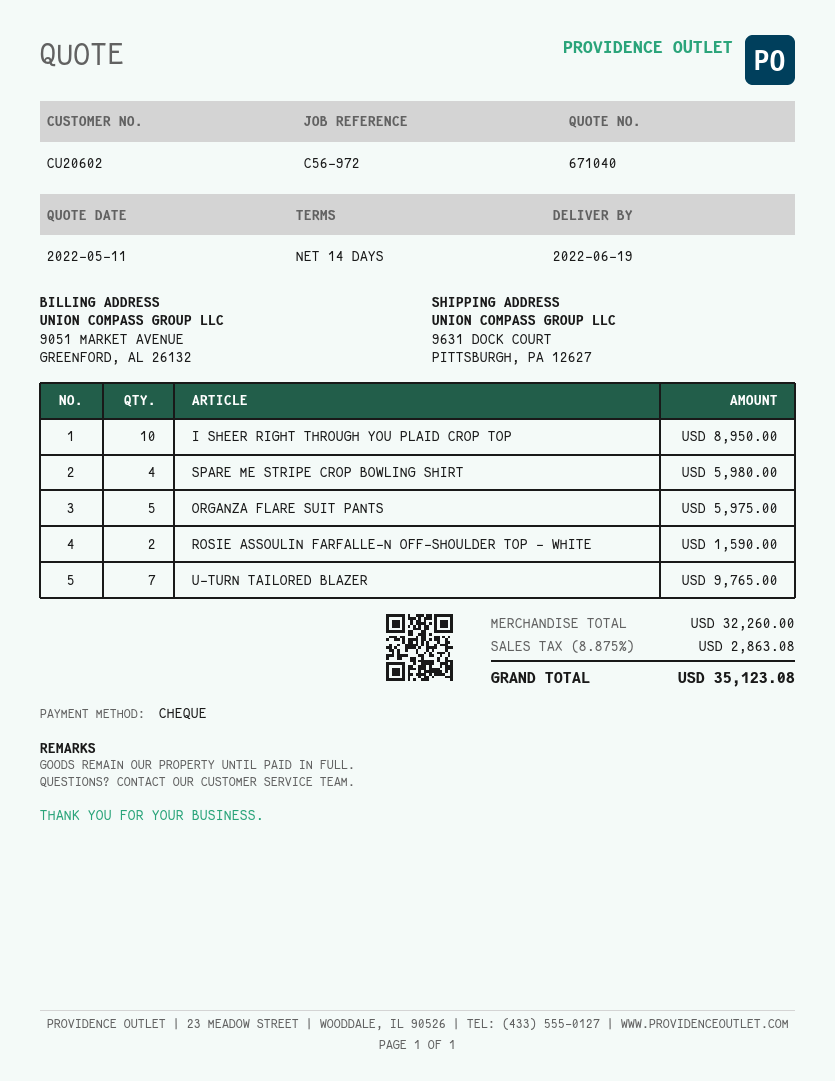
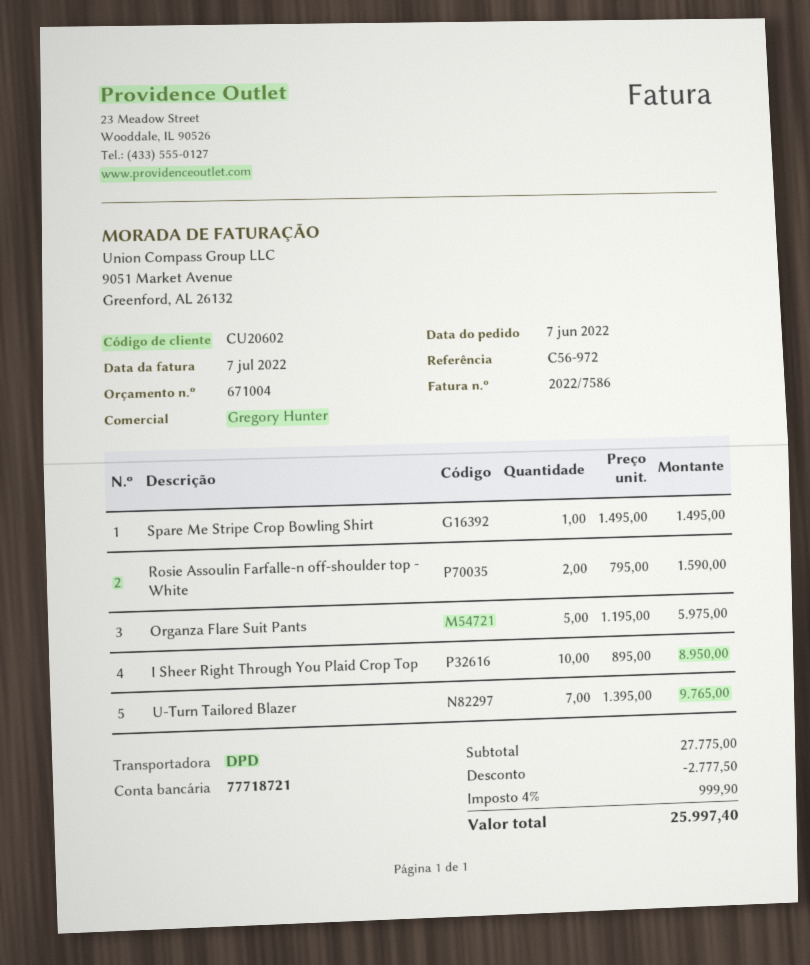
quote number: 671040 -> 671004
SPARE ME STRIPE CROP BOWLING SHIRT: 4 for 5980.00 -> 1 for 1495.00
subtotal: 32260.00 -> 27775.00
discount: none -> 2777.50
tax: 8.875% = 2863.08 -> 4% = 999.90
total: 35123.08 -> 25997.40

